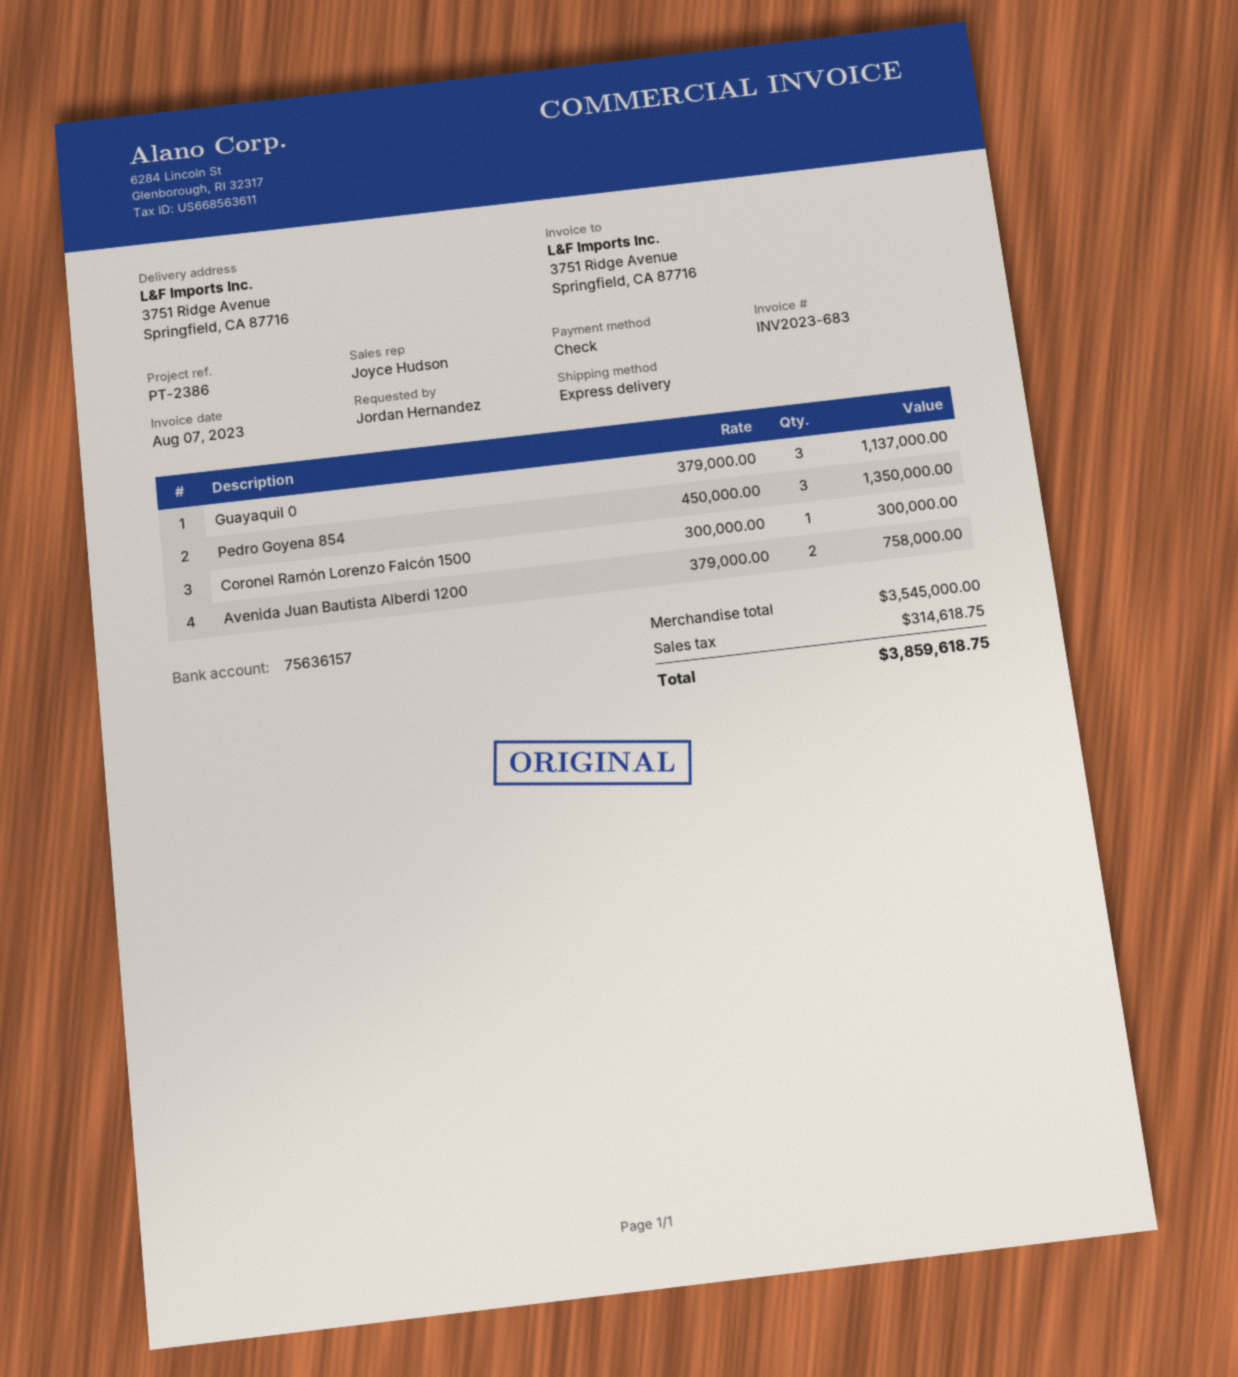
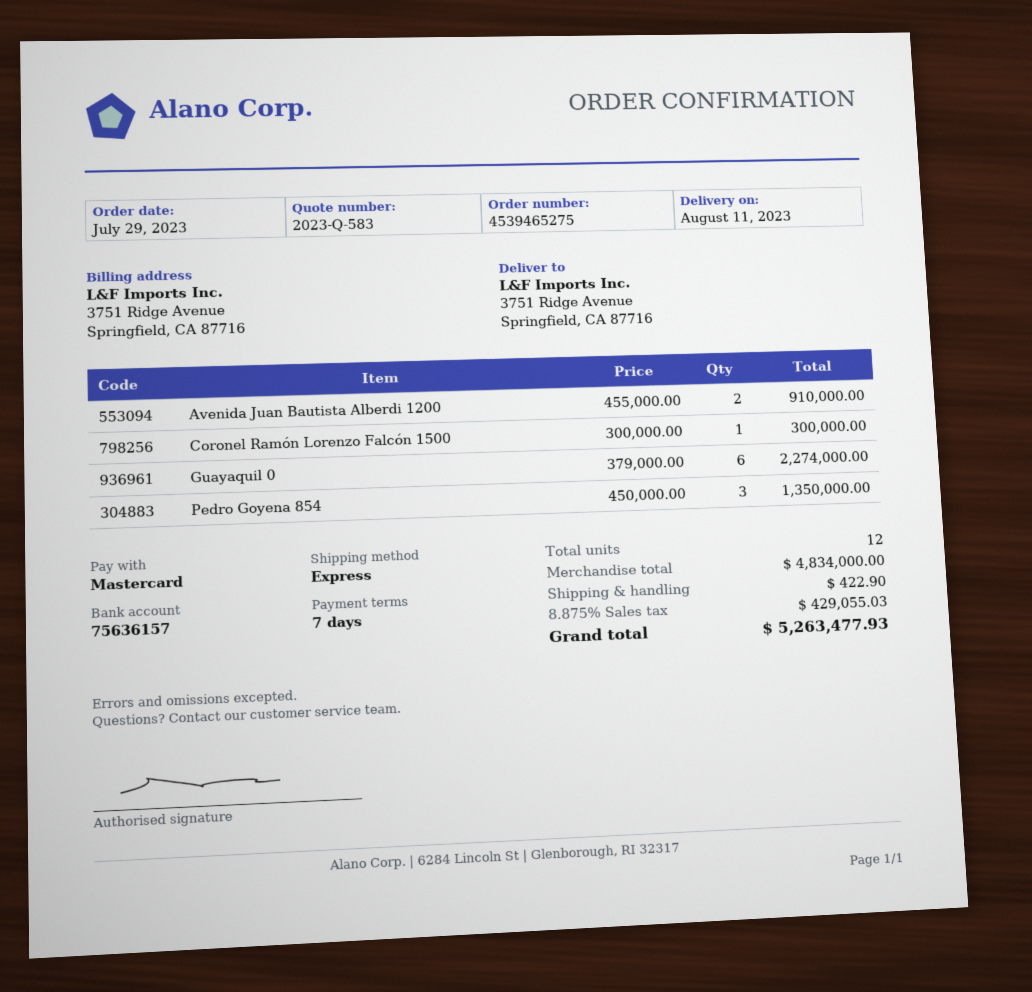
payment method: cheque -> Mastercard
Guayaquil 0: 3 x 379000.00 = 1137000.00 -> 6 x 379000.00 = 2274000.00
Avenida Juan Bautista Alberdi 1200: 2 x 379000.00 = 758000.00 -> 2 x 455000.00 = 910000.00
subtotal: 3545000.00 -> 4834000.00
shipping: none -> 422.90
tax: 314618.75 -> 429055.03
total: 3859618.75 -> 5263477.93

